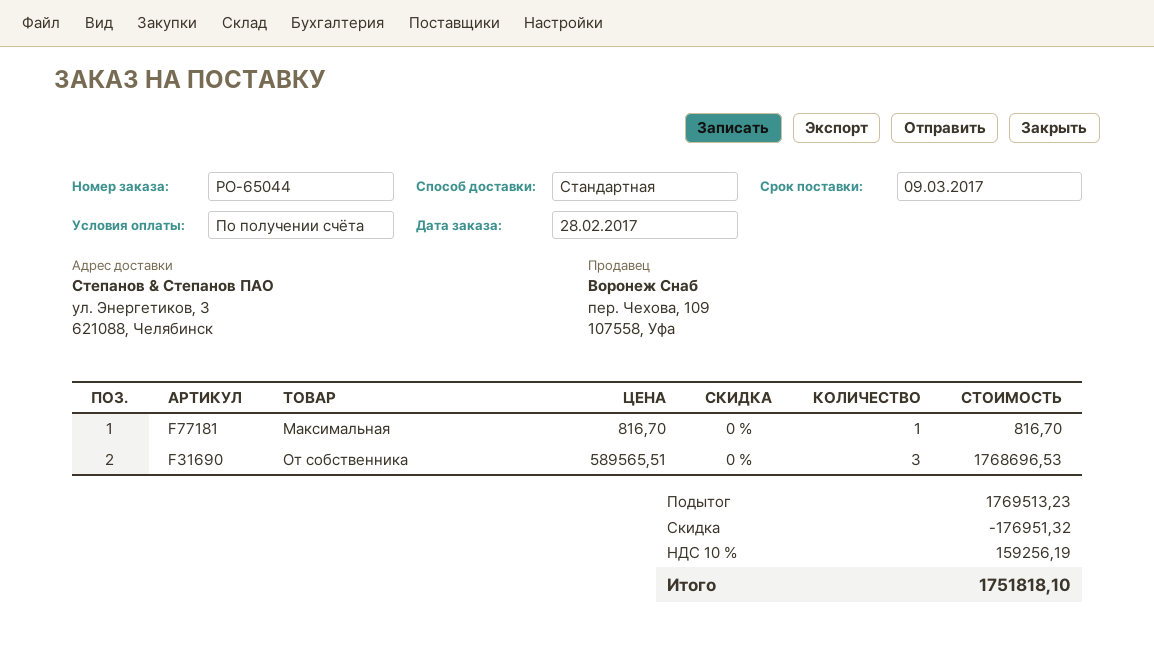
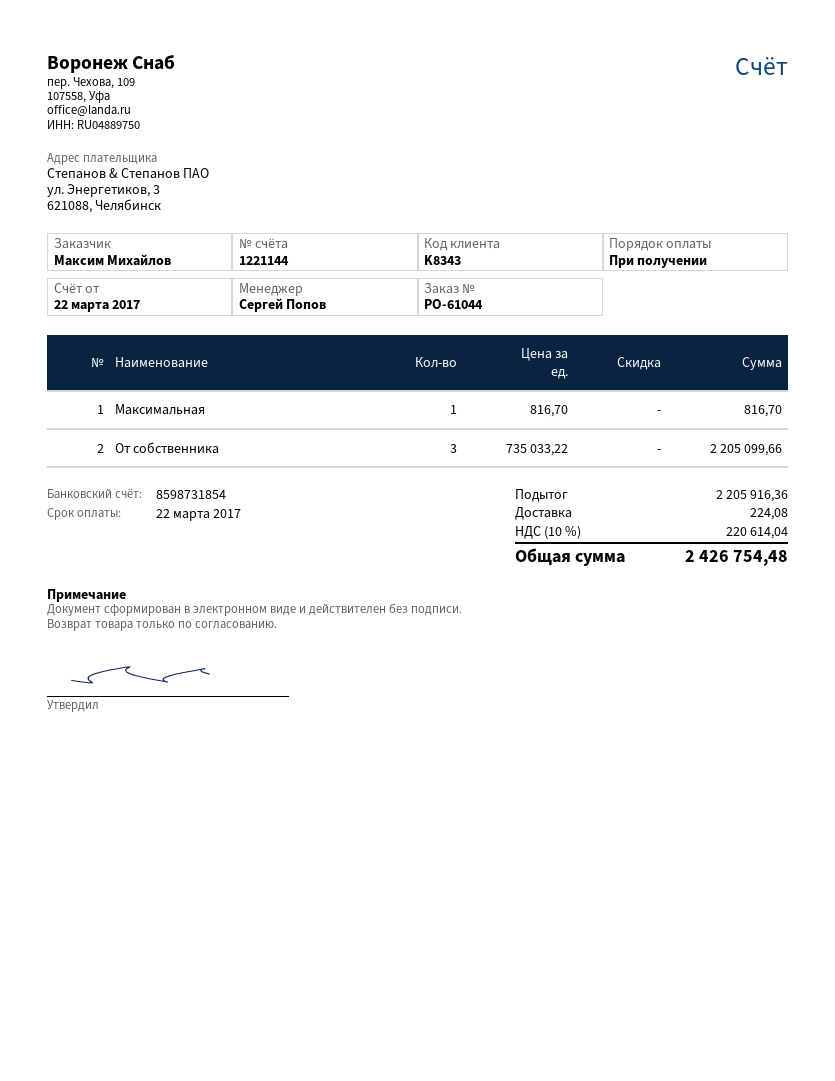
order number: PO-65044 -> PO-61044
От собственника: 3 x 589565.51 = 1768696.53 -> 3 x 735033.22 = 2205099.66
subtotal: 1769513.23 -> 2205916.36
discount: 176951.32 -> none
shipping: none -> 224.08
tax: 10% = 159256.19 -> 10% = 220614.04
total: 1751818.10 -> 2426754.48

